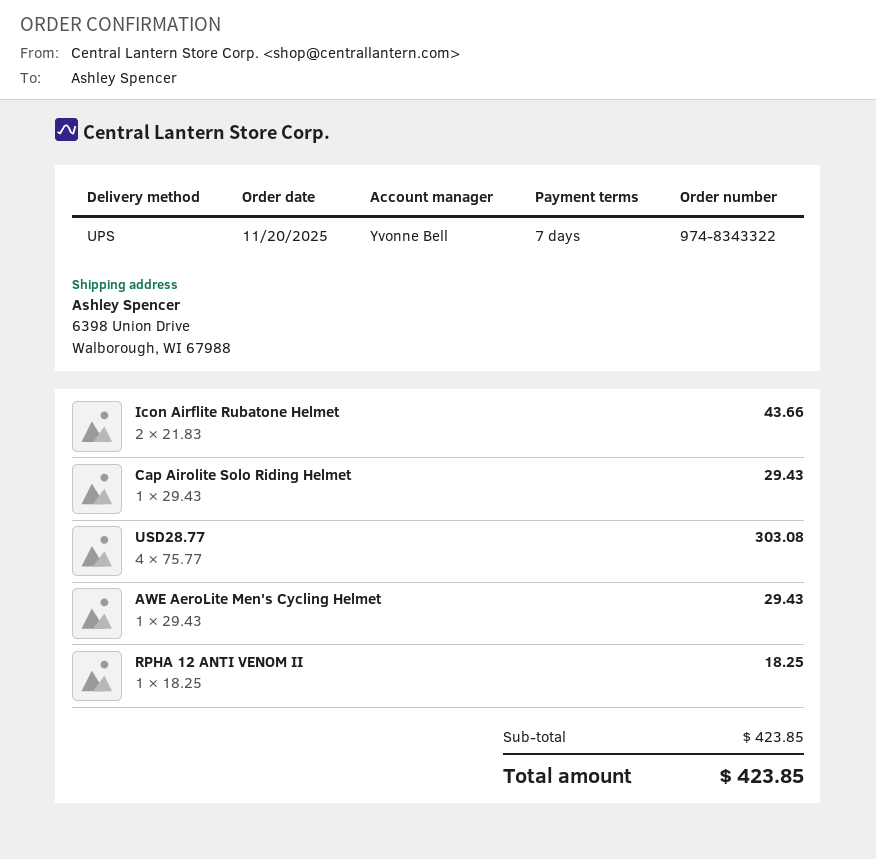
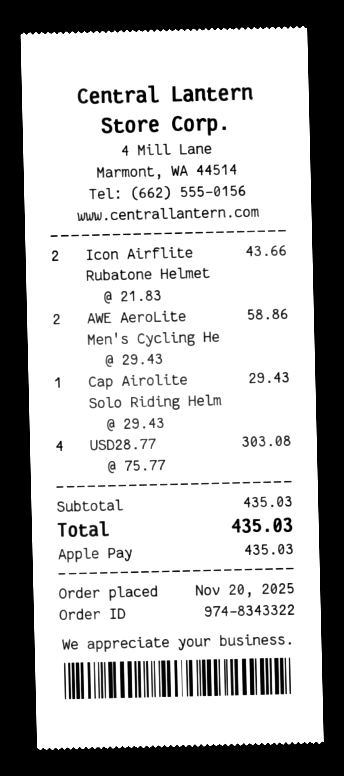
AWE AeroLite Men's Cycling Helmet: 1 x 29.43 = 29.43 -> 2 x 29.43 = 58.86
RPHA 12 ANTI VENOM II: 1 x 18.25 = 18.25 -> none
subtotal: 423.85 -> 435.03
total: 423.85 -> 435.03

